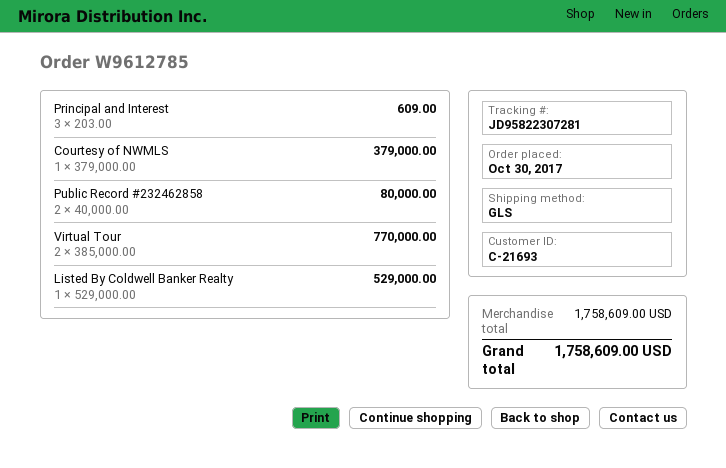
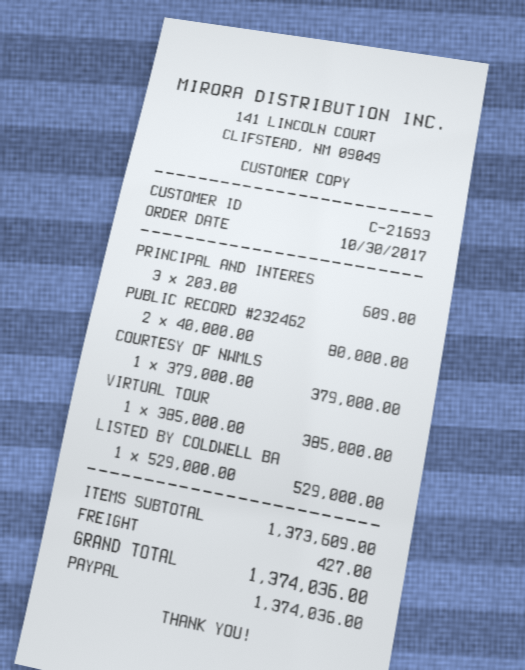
Virtual Tour: 2 x 385000.00 = 770000.00 -> 1 x 385000.00 = 385000.00
subtotal: 1758609.00 -> 1373609.00
shipping: none -> 427.00
total: 1758609.00 -> 1374036.00

